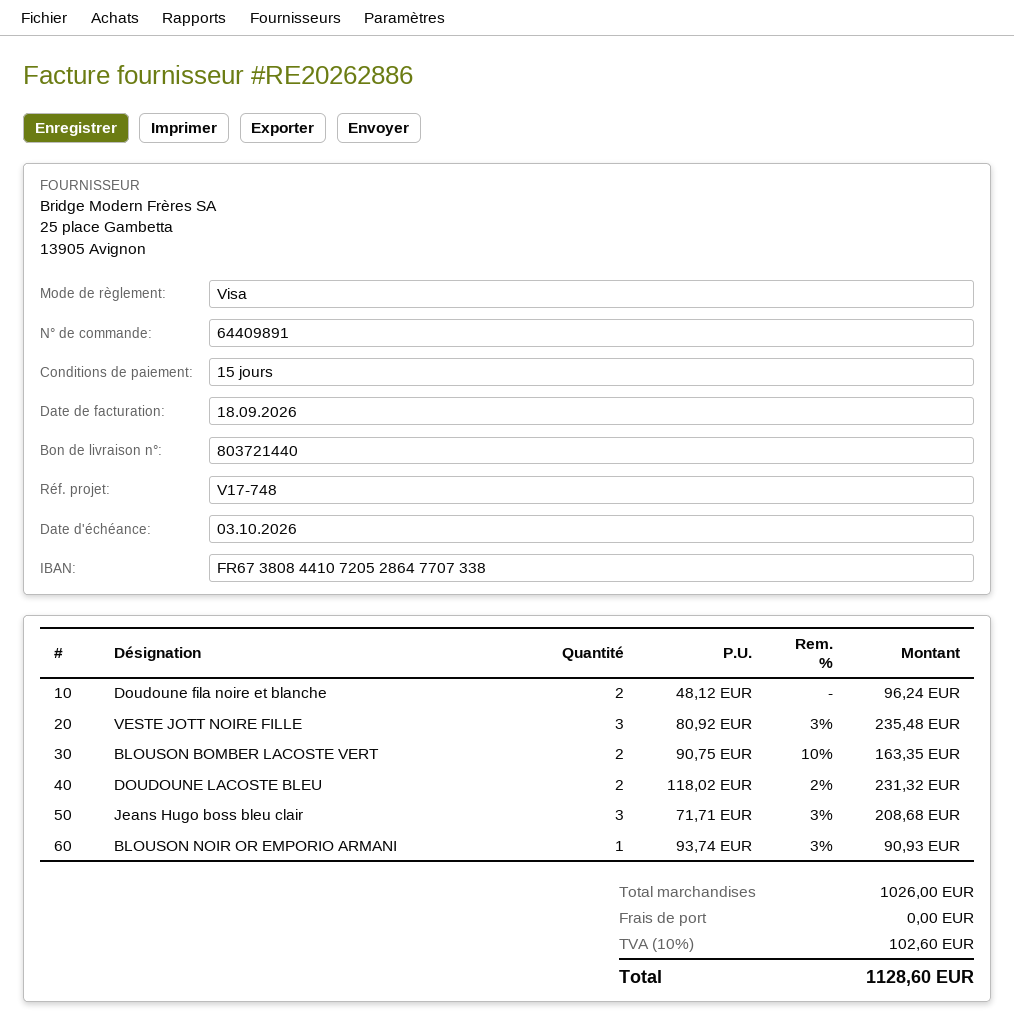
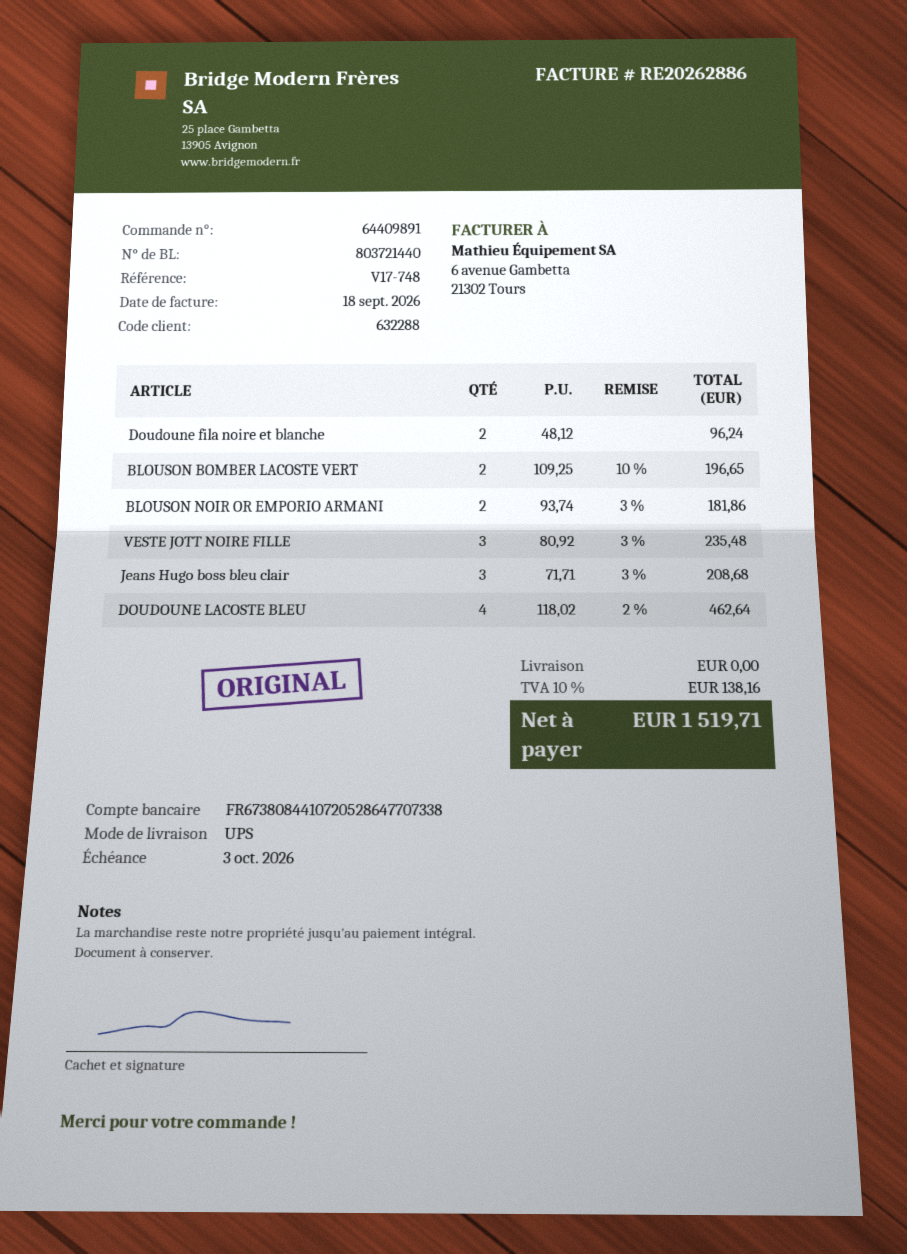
BLOUSON BOMBER LACOSTE VERT: 2 x 90.75 - 10% = 163.35 -> 2 x 109.25 - 10% = 196.65
DOUDOUNE LACOSTE BLEU: 2 x 118.02 - 2% = 231.32 -> 4 x 118.02 - 2% = 462.64
BLOUSON NOIR OR EMPORIO ARMANI: 1 x 93.74 - 3% = 90.93 -> 2 x 93.74 - 3% = 181.86
tax: 10% = 102.60 -> 10% = 138.16
total: 1128.60 -> 1519.71

